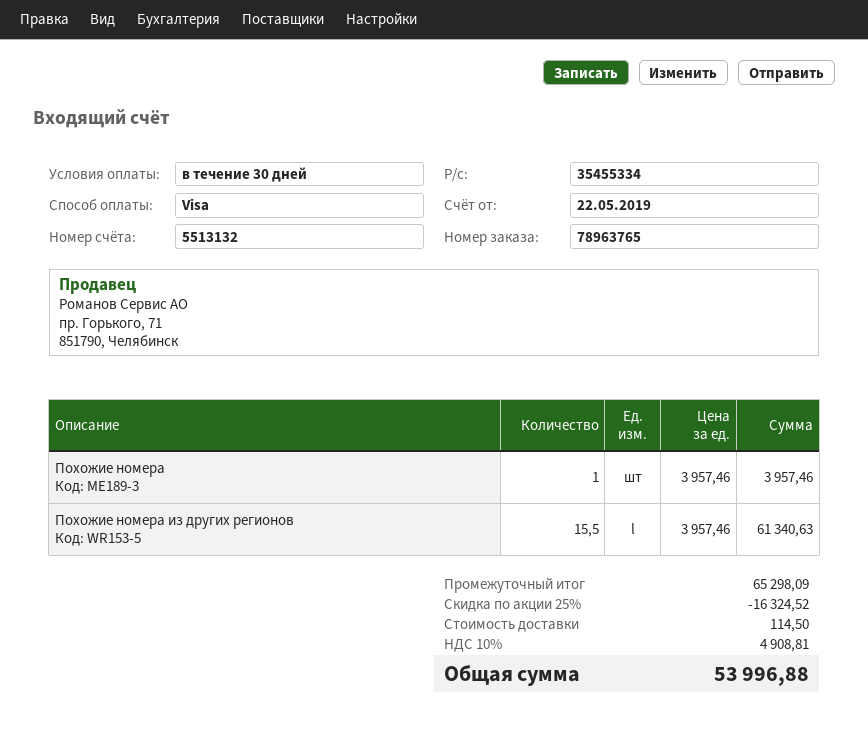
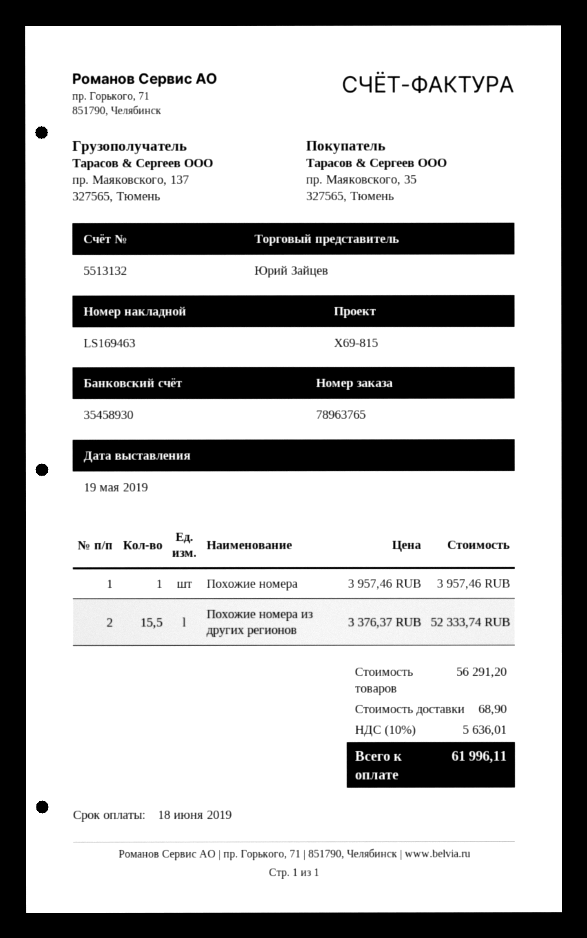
invoice date: 2019-05-22 -> 2019-05-19
bank account: 35455334 -> 35458930
Похожие номера из других регионов: 15.5 x 3957.46 = 61340.63 -> 15.5 x 3376.37 = 52333.74
subtotal: 65298.09 -> 56291.20
discount: 25% = 16324.52 -> none
shipping: 114.50 -> 68.90
tax: 10% = 4908.81 -> 10% = 5636.01
total: 53996.88 -> 61996.11

